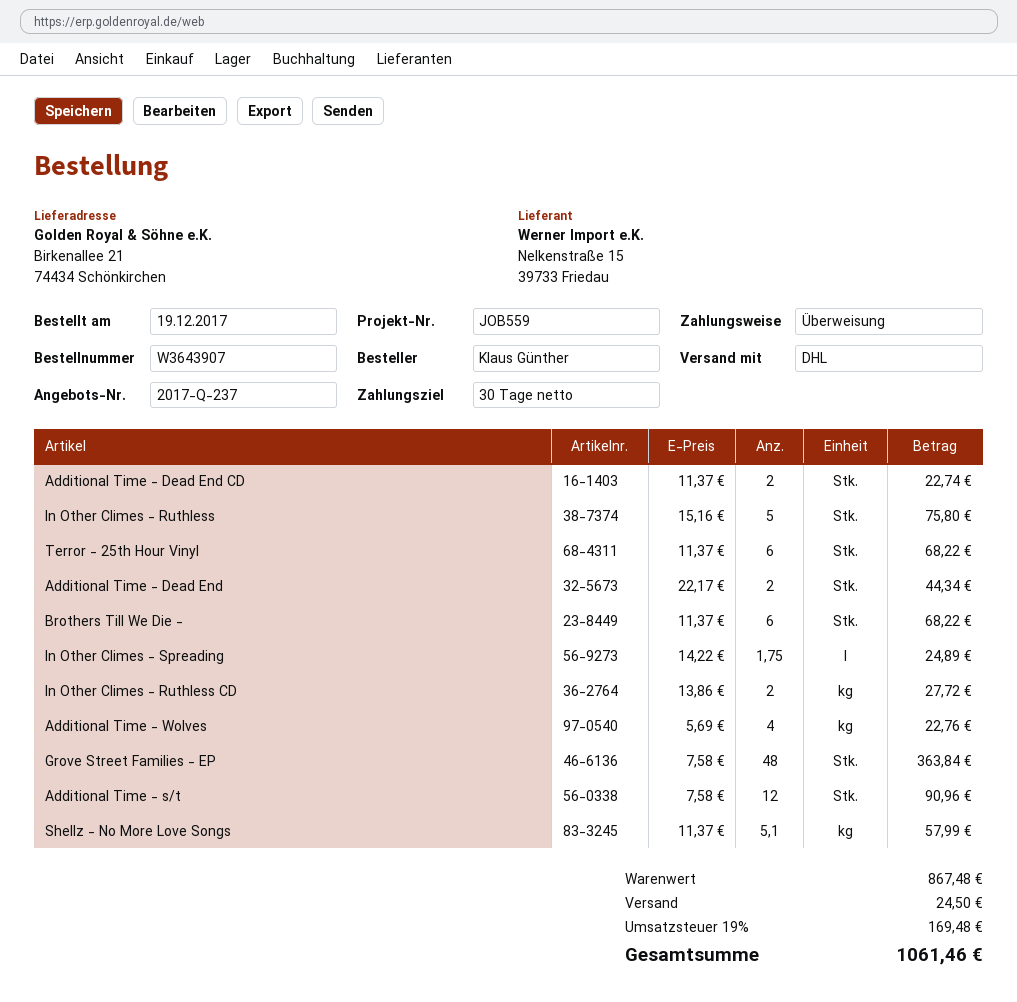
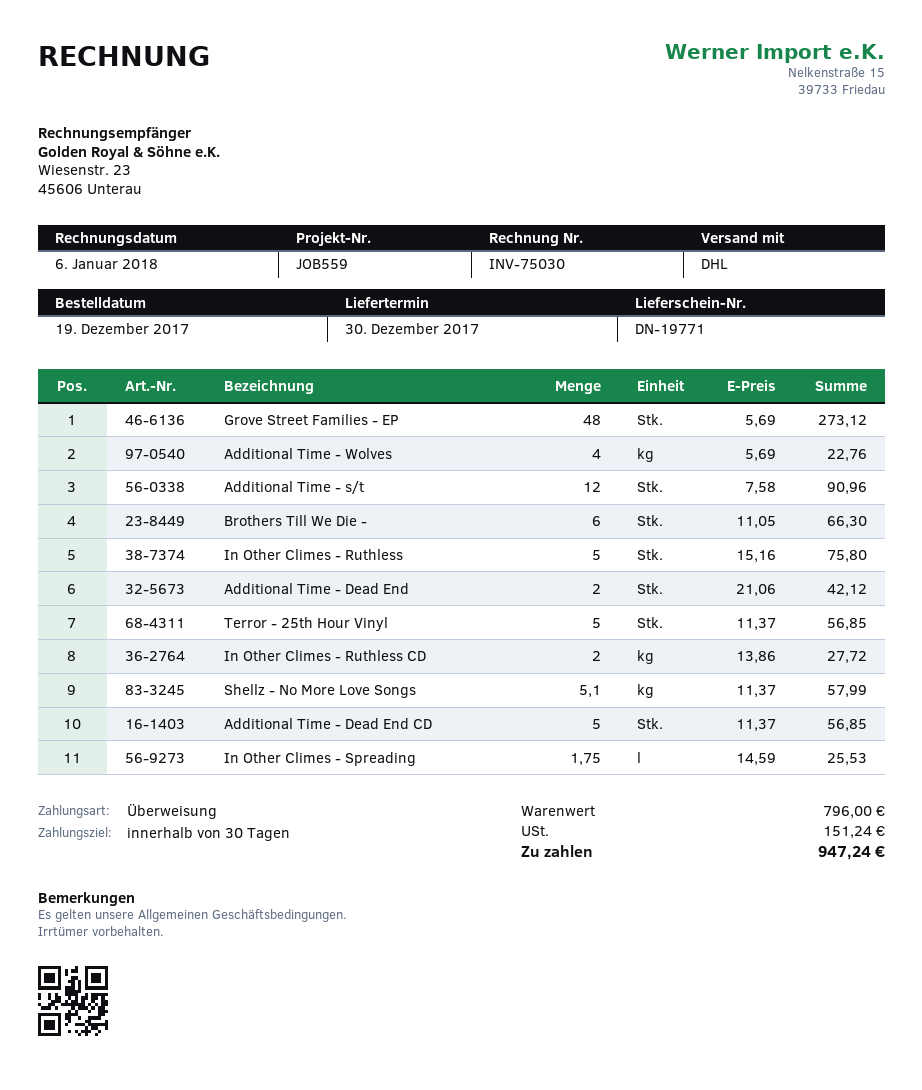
Additional Time - Dead End CD: 2 x 11.37 = 22.74 -> 5 x 11.37 = 56.85
Terror - 25th Hour Vinyl: 6 x 11.37 = 68.22 -> 5 x 11.37 = 56.85
Additional Time - Dead End: 2 x 22.17 = 44.34 -> 2 x 21.06 = 42.12
Brothers Till We Die -: 6 x 11.37 = 68.22 -> 6 x 11.05 = 66.30
In Other Climes - Spreading: 1.75 x 14.22 = 24.89 -> 1.75 x 14.59 = 25.53
Grove Street Families - EP: 48 x 7.58 = 363.84 -> 48 x 5.69 = 273.12
subtotal: 867.48 -> 796.00
shipping: 24.50 -> none
tax: 169.48 -> 151.24
total: 1061.46 -> 947.24

